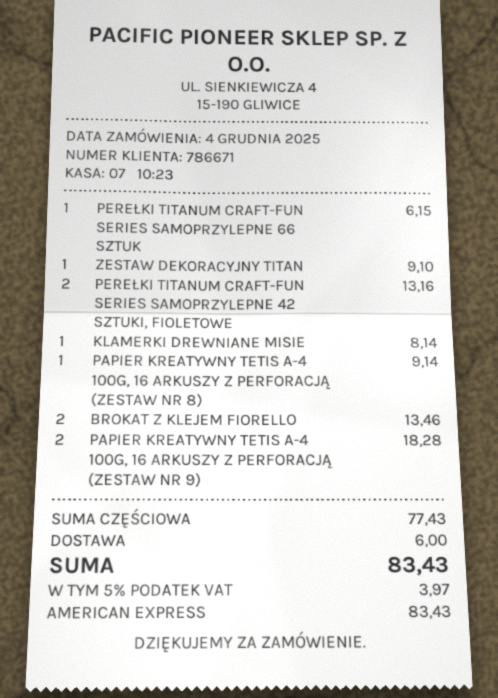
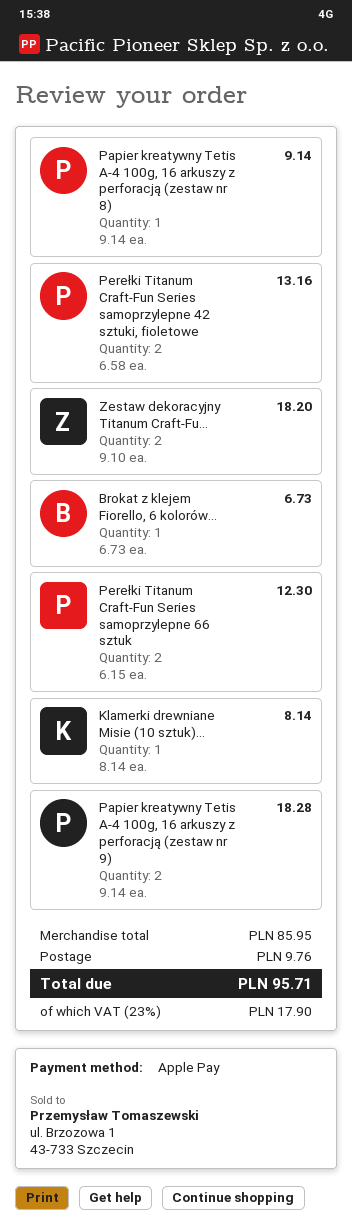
payment method: American Express -> Apple Pay
PEREŁKI TITANUM CRAFT-FUN SERIES SAMOPRZYLEPNE 66 SZTUK: 1 for 6.15 -> 2 for 12.30
ZESTAW DEKORACYJNY TITAN: 1 for 9.10 -> 2 for 18.20
BROKAT Z KLEJEM FIORELLO: 2 for 13.46 -> 1 for 6.73
subtotal: 77.43 -> 85.95
shipping: 6.00 -> 9.76
tax: 5% = 3.97 -> 23% = 17.90
total: 83.43 -> 95.71

